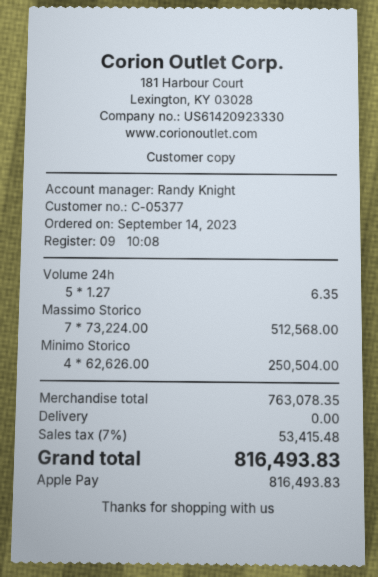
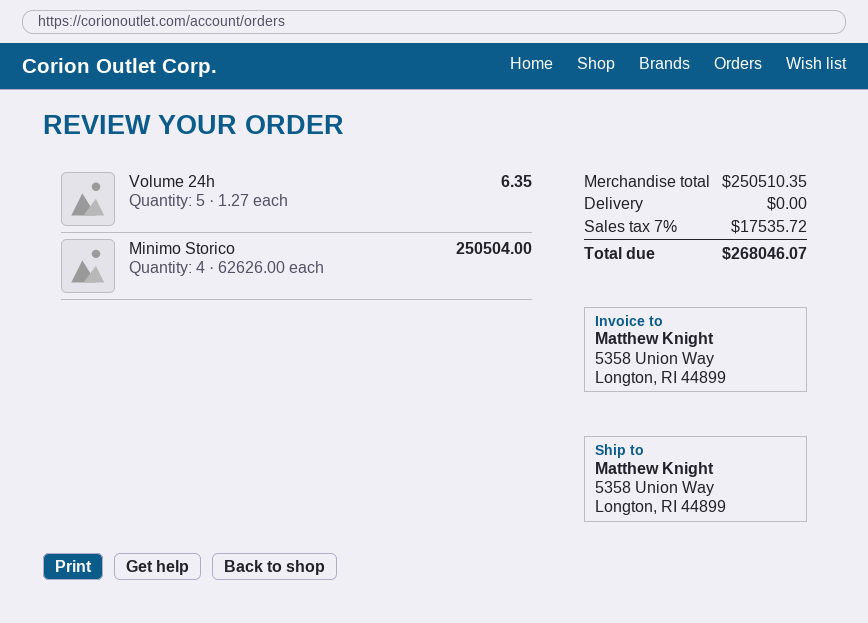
Massimo Storico: 7 x 73224.00 = 512568.00 -> none
subtotal: 763078.35 -> 250510.35
tax: 7% = 53415.48 -> 7% = 17535.72
total: 816493.83 -> 268046.07

